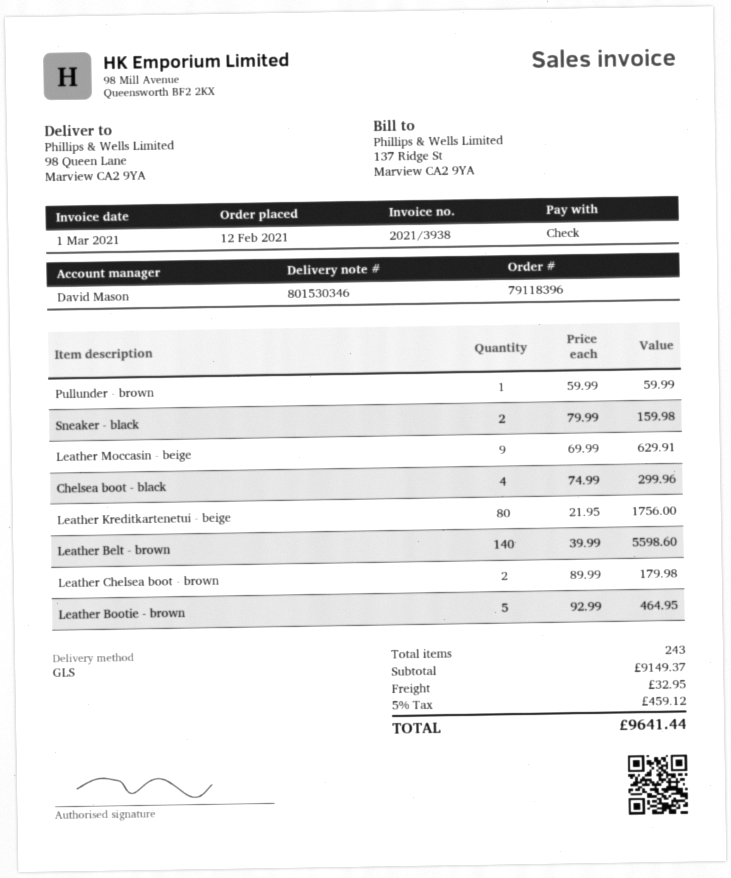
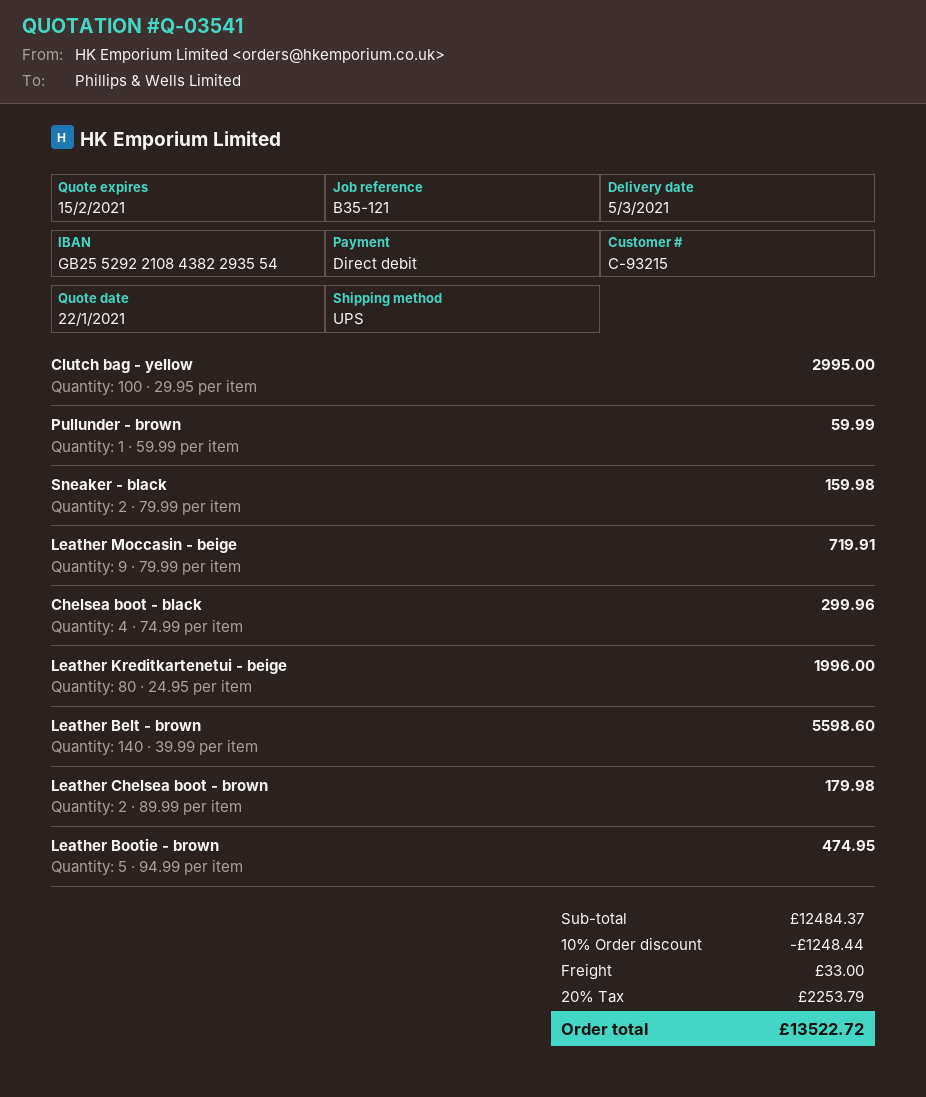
payment method: cheque -> direct debit
shipping method: GLS -> UPS
Leather Moccasin - beige: 9 x 69.99 = 629.91 -> 9 x 79.99 = 719.91
Leather Kreditkartenetui - beige: 80 x 21.95 = 1756.00 -> 80 x 24.95 = 1996.00
Leather Bootie - brown: 5 x 92.99 = 464.95 -> 5 x 94.99 = 474.95
Clutch bag - yellow: none -> 100 x 29.95 = 2995.00
subtotal: 9149.37 -> 12484.37
discount: none -> 10% = 1248.44
shipping: 32.95 -> 33.00
tax: 5% = 459.12 -> 20% = 2253.79
total: 9641.44 -> 13522.72

